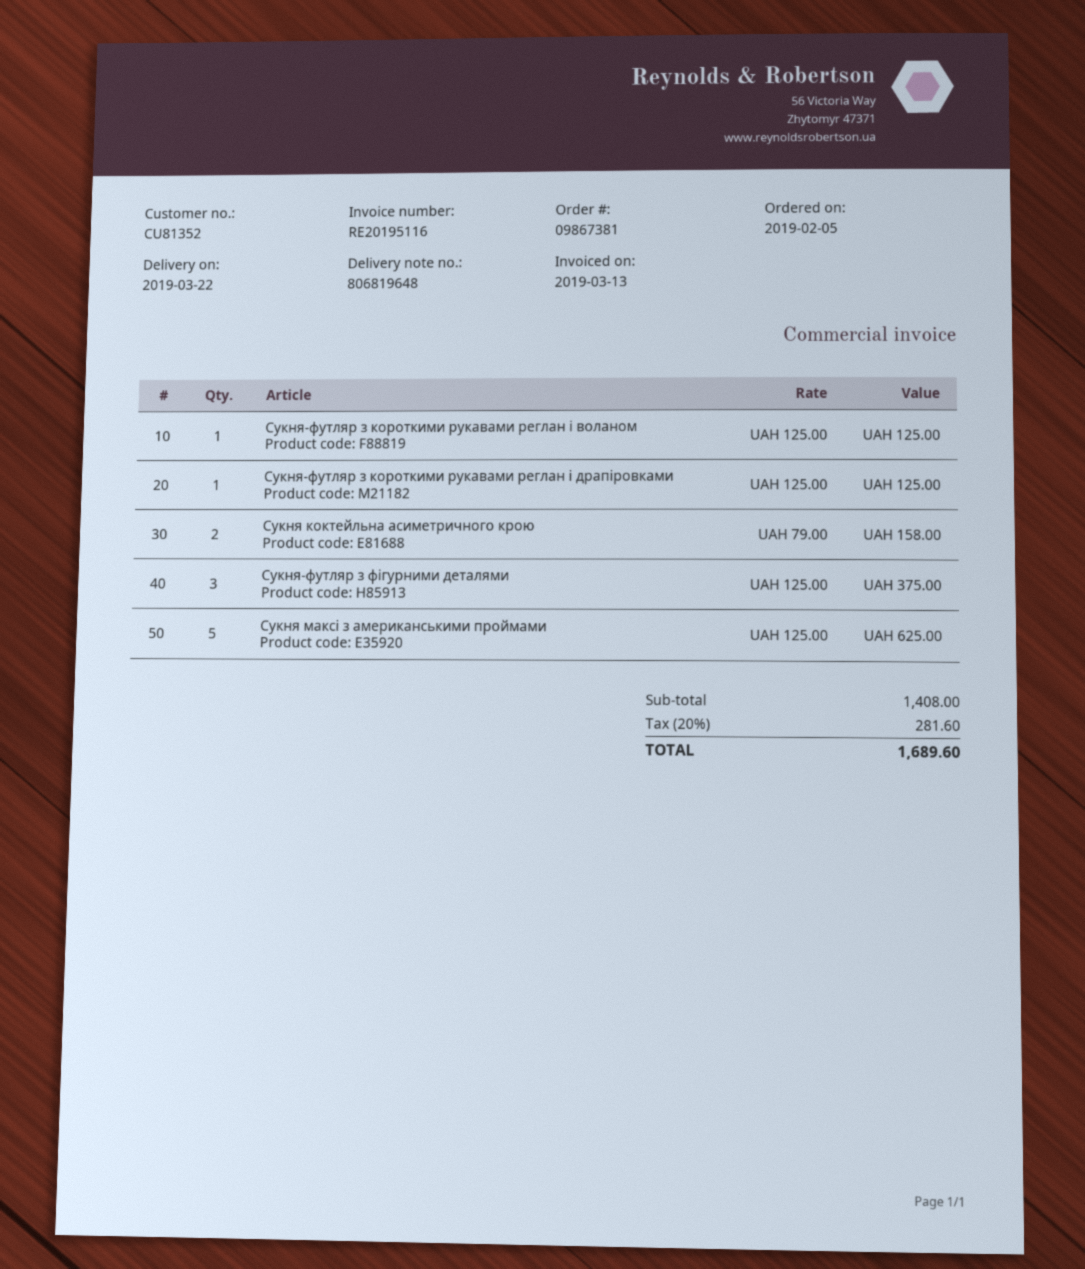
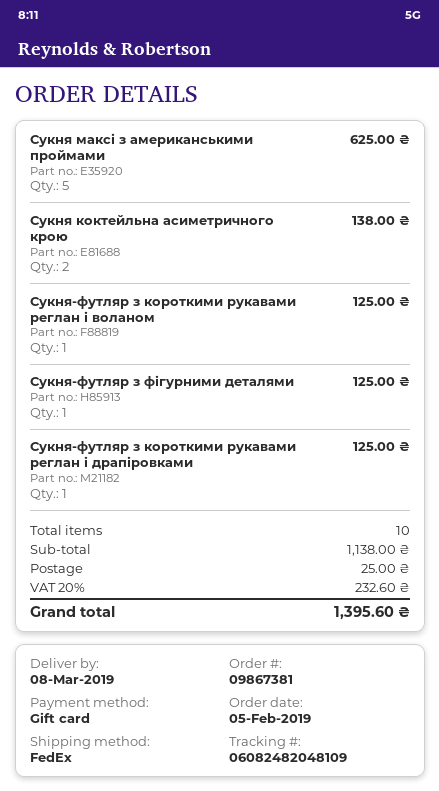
delivery date: 2019-03-22 -> 2019-03-08
Сукня коктейльна асиметричного крою: 2 for 158.00 -> 2 for 138.00
Сукня-футляр з фігурними деталями: 3 for 375.00 -> 1 for 125.00
subtotal: 1408.00 -> 1138.00
shipping: none -> 25.00
tax: 20% = 281.60 -> 20% = 232.60
total: 1689.60 -> 1395.60

